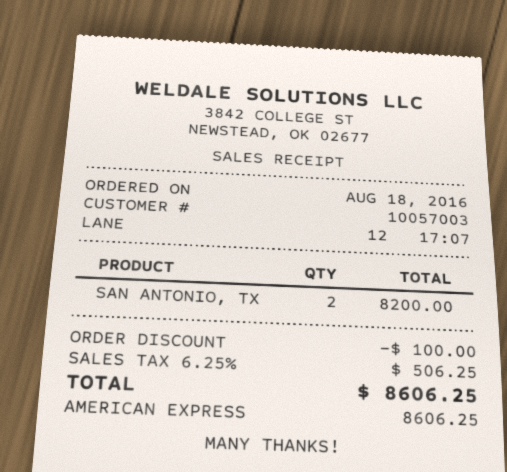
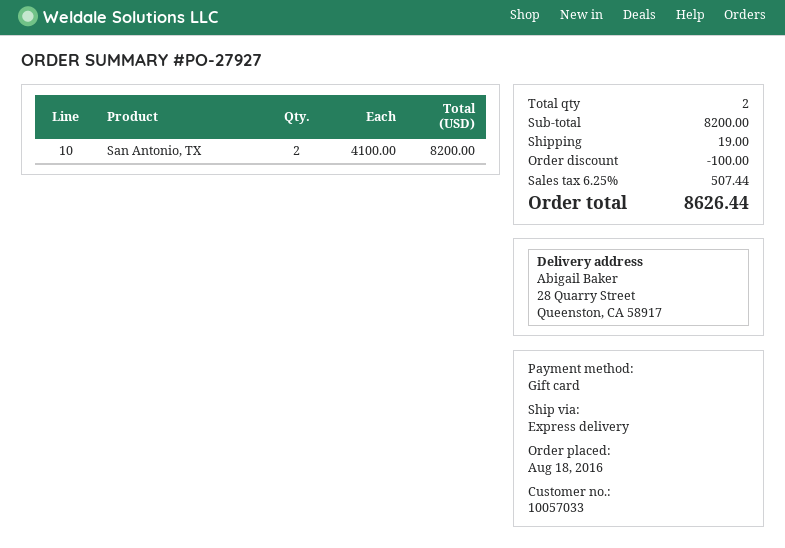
customer number: 10057003 -> 10057033
payment method: American Express -> gift card
shipping: none -> 19.00
tax: 6.25% = 506.25 -> 6.25% = 507.44
total: 8606.25 -> 8626.44

